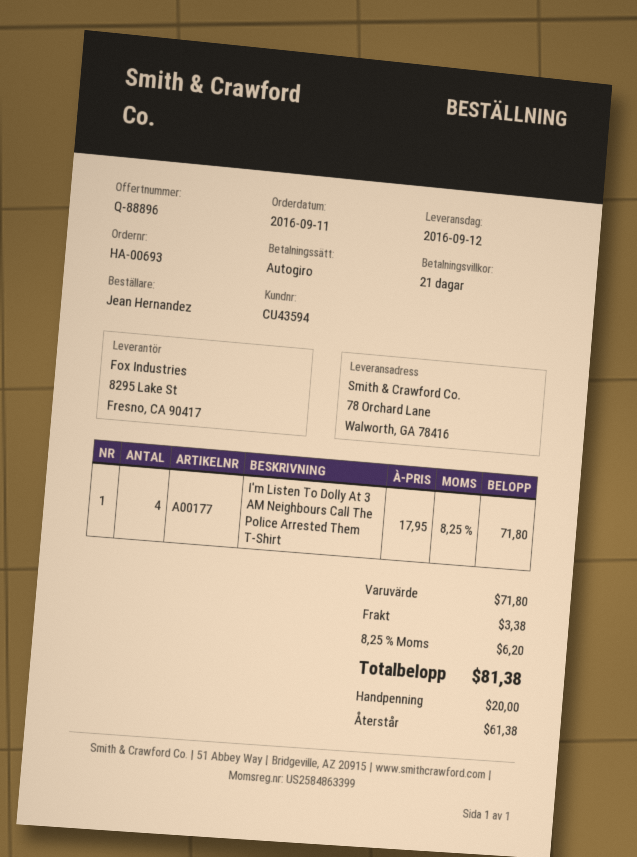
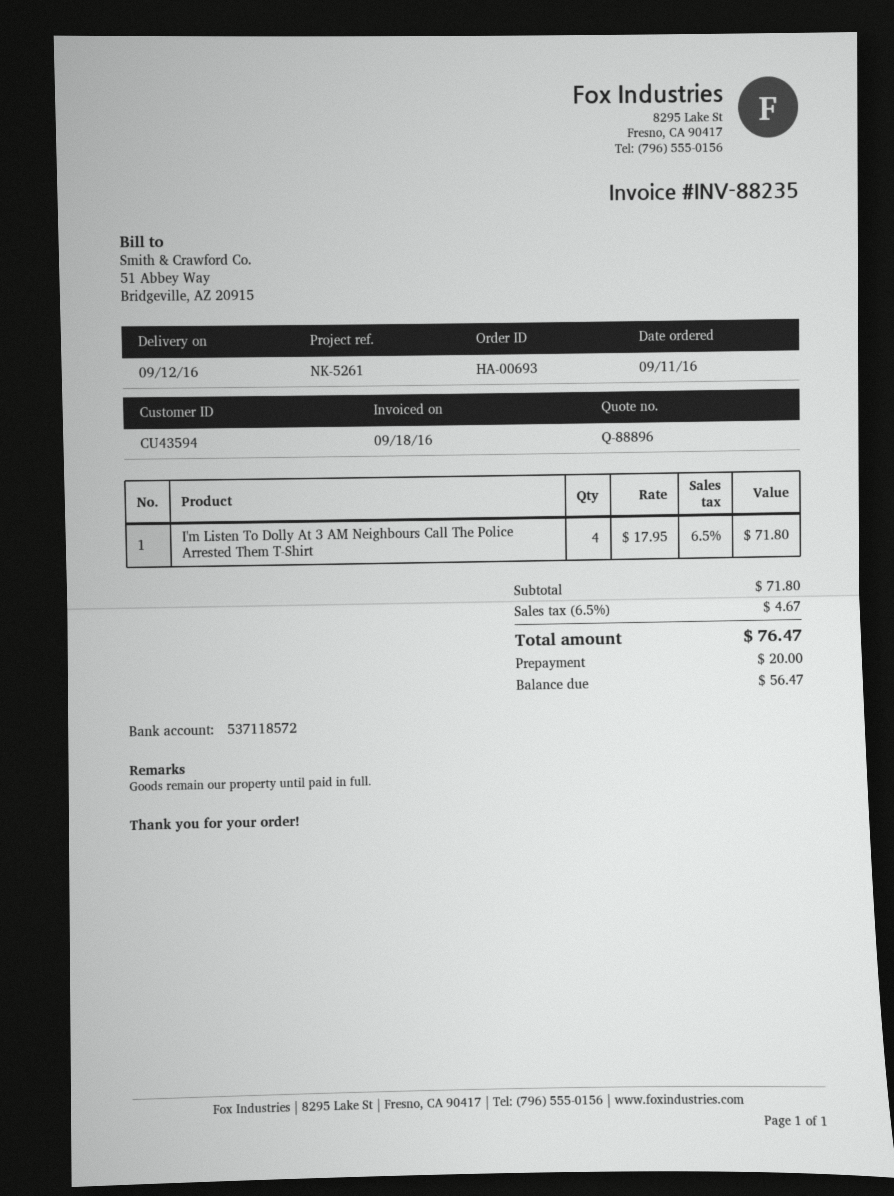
shipping: 3.38 -> none
tax: 8.25% = 6.20 -> 6.5% = 4.67
total: 81.38 -> 76.47
balance: 61.38 -> 56.47

